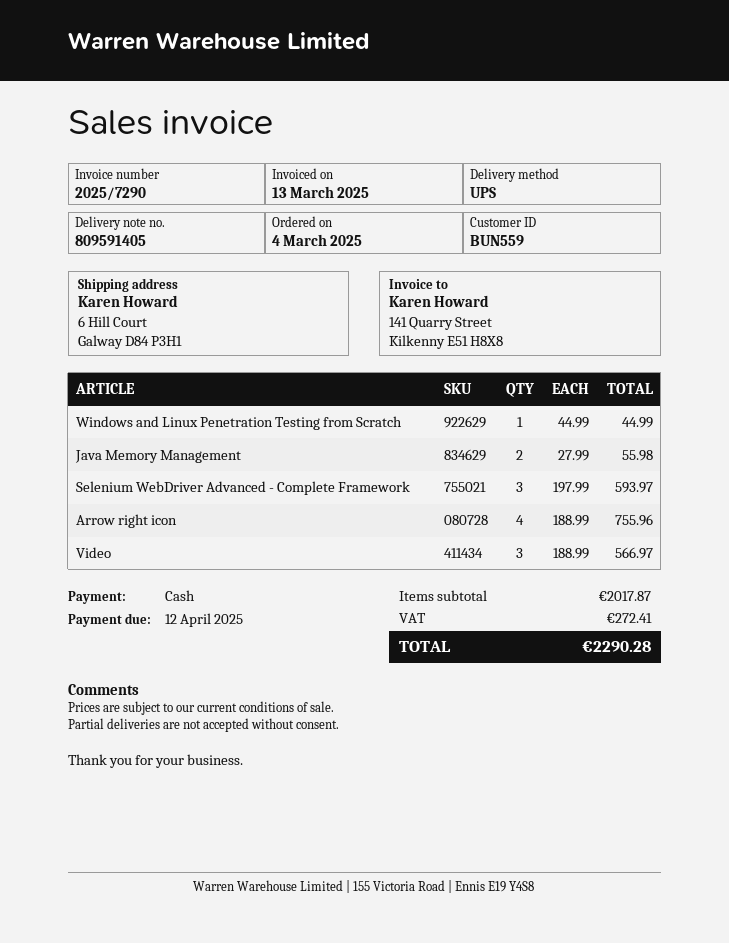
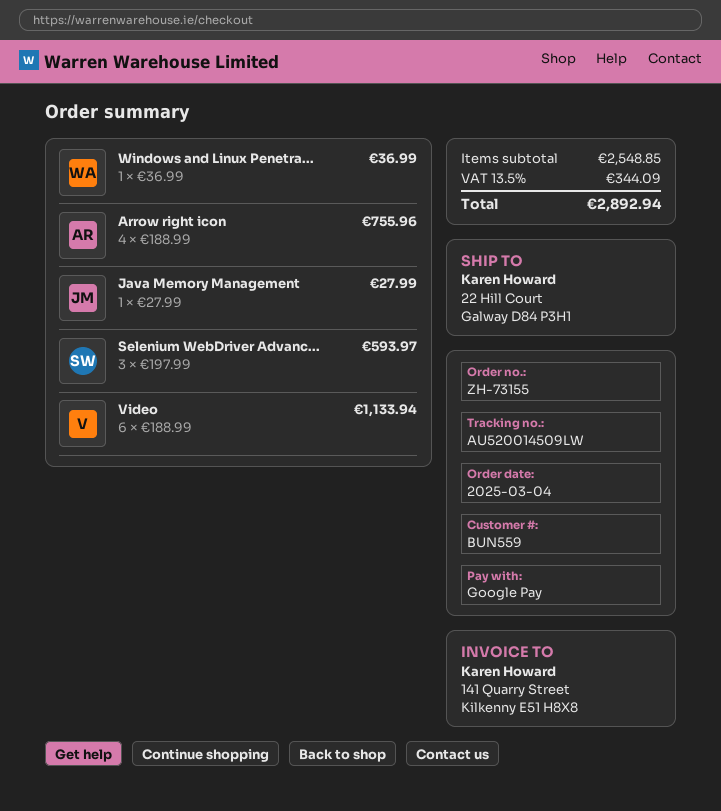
payment method: cash -> Google Pay
ship to: 6 Hill Court, Galway D84 P3H1 -> 22 Hill Court, Galway D84 P3H1
Windows and Linux Penetration Testing from Scratch: 1 x 44.99 = 44.99 -> 1 x 36.99 = 36.99
Java Memory Management: 2 x 27.99 = 55.98 -> 1 x 27.99 = 27.99
Video: 3 x 188.99 = 566.97 -> 6 x 188.99 = 1133.94
subtotal: 2017.87 -> 2548.85
tax: 272.41 -> 344.09
total: 2290.28 -> 2892.94

